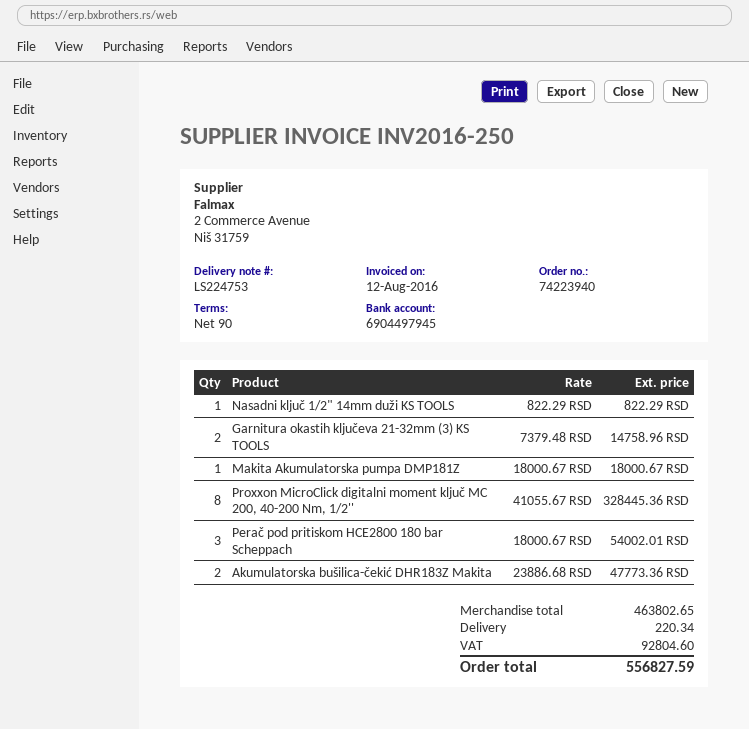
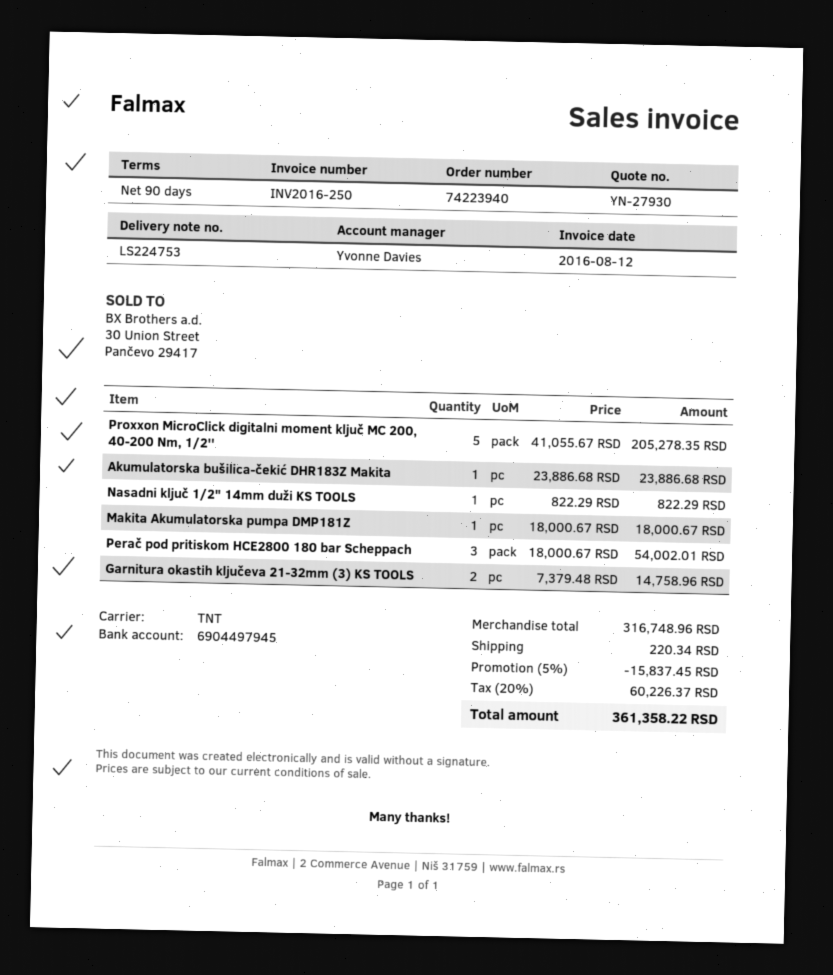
Proxxon MicroClick digitalni moment ključ MC 200, 40-200 Nm, 1/2'': 8 x 41055.67 = 328445.36 -> 5 x 41055.67 = 205278.35
Akumulatorska bušilica-čekić DHR183Z Makita: 2 x 23886.68 = 47773.36 -> 1 x 23886.68 = 23886.68
subtotal: 463802.65 -> 316748.96
discount: none -> 5% = 15837.45
tax: 92804.60 -> 60226.37
total: 556827.59 -> 361358.22

